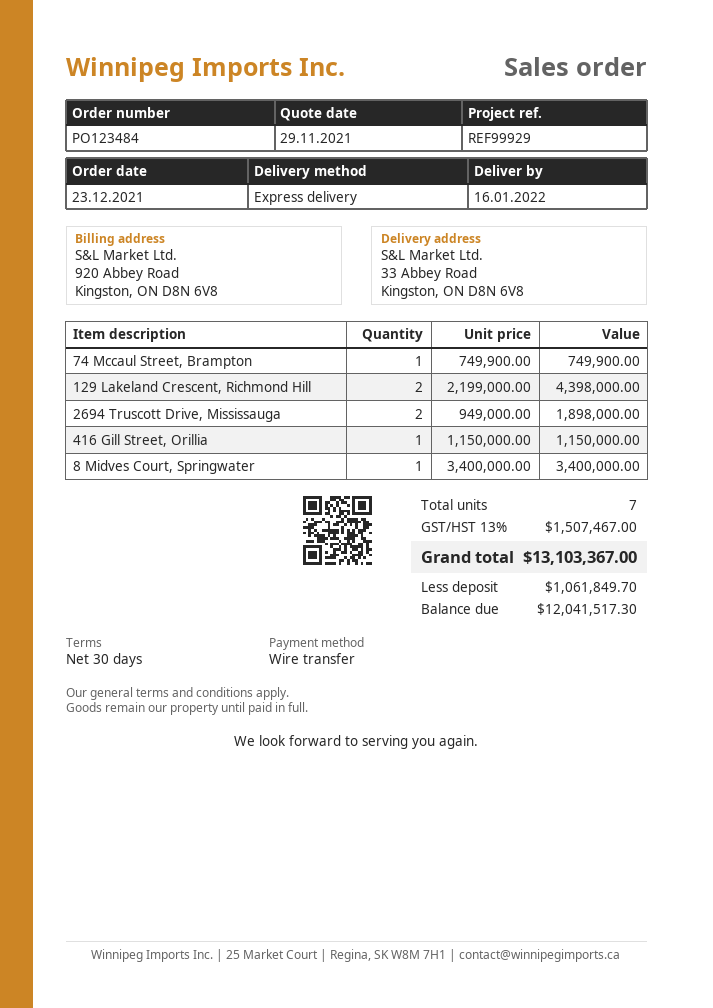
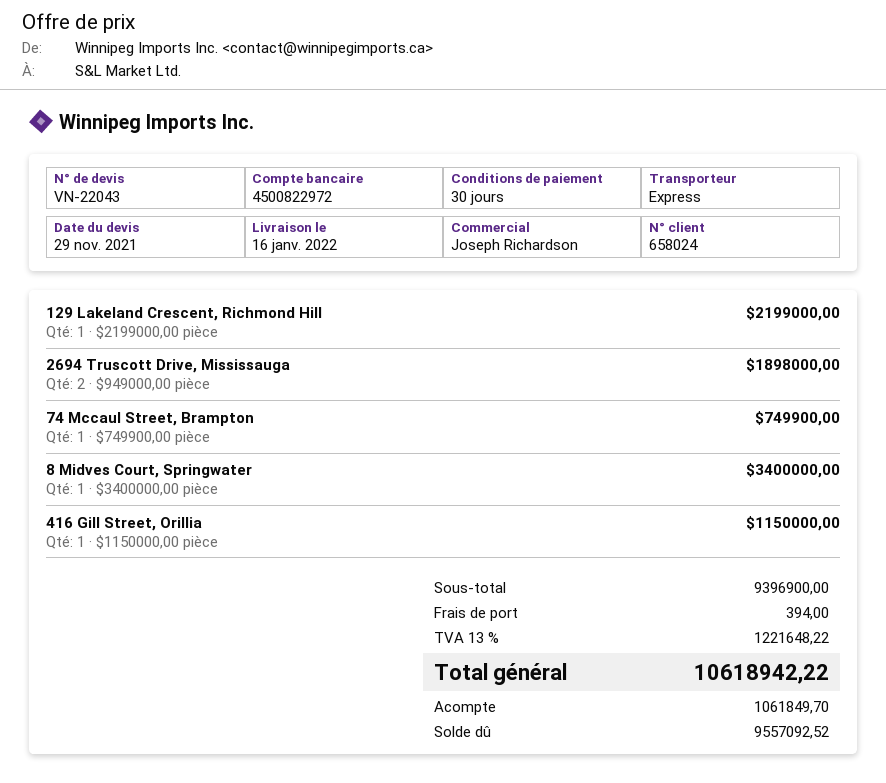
129 Lakeland Crescent, Richmond Hill: 2 x 2199000.00 = 4398000.00 -> 1 x 2199000.00 = 2199000.00
shipping: none -> 394.00
tax: 13% = 1507467.00 -> 13% = 1221648.22
total: 13103367.00 -> 10618942.22
balance: 12041517.30 -> 9557092.52

